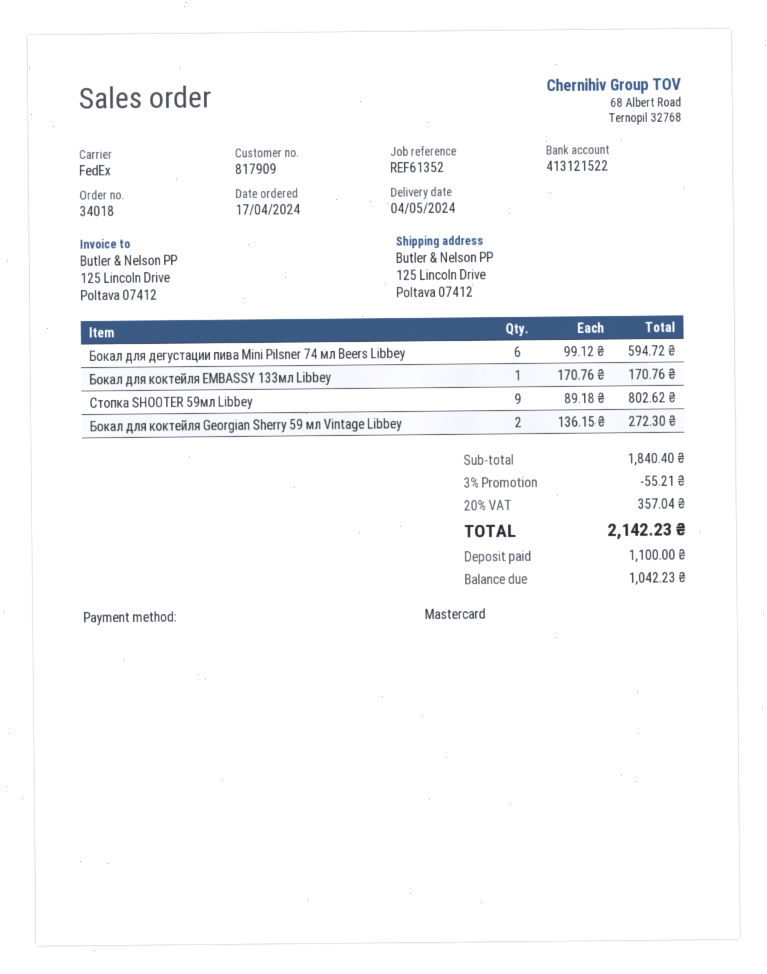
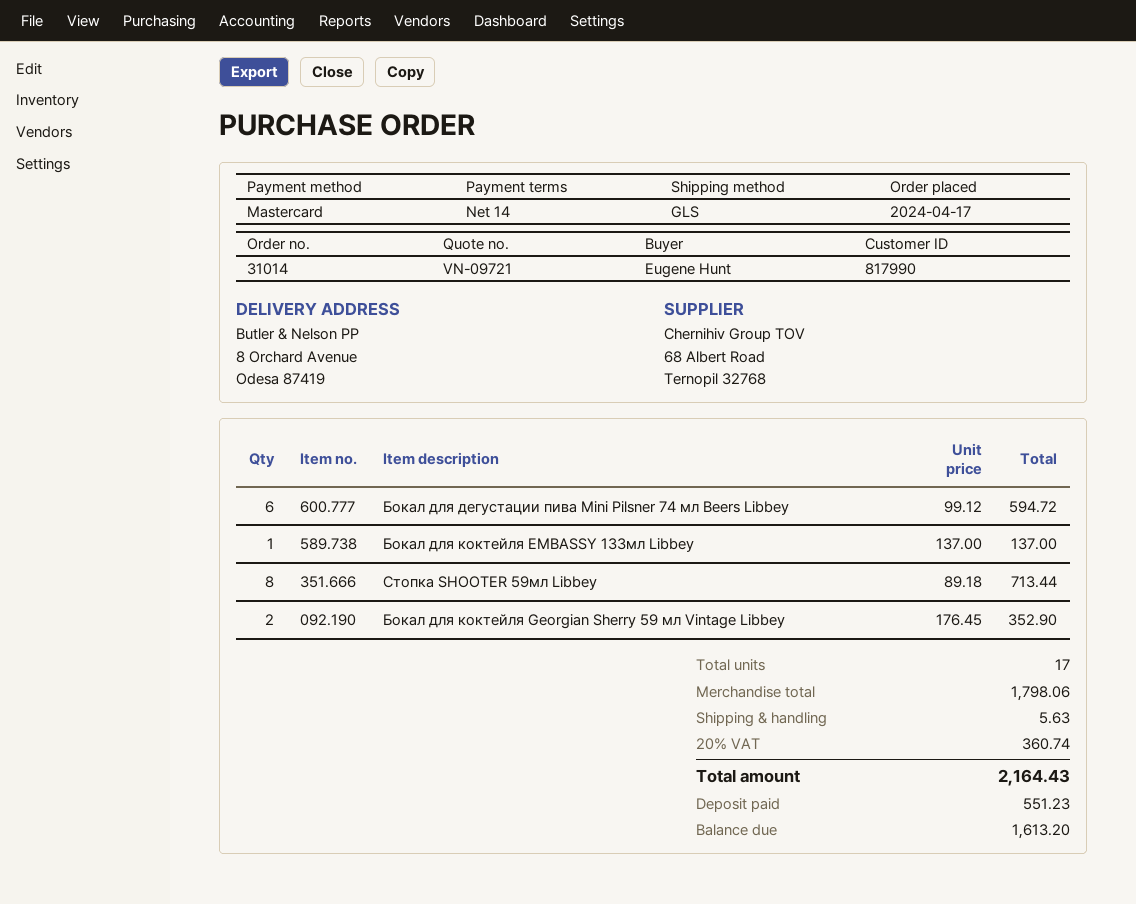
order number: 34018 -> 31014
customer number: 817909 -> 817990
shipping method: FedEx -> GLS
ship to: 125 Lincoln Drive, Poltava 07412 -> 8 Orchard Avenue, Odesa 87419
Бокал для коктейля EMBASSY 133мл Libbey: 1 x 170.76 = 170.76 -> 1 x 137.00 = 137.00
Стопка SHOOTER 59мл Libbey: 9 x 89.18 = 802.62 -> 8 x 89.18 = 713.44
Бокал для коктейля Georgian Sherry 59 мл Vintage Libbey: 2 x 136.15 = 272.30 -> 2 x 176.45 = 352.90
subtotal: 1840.40 -> 1798.06
discount: 3% = 55.21 -> none
shipping: none -> 5.63
tax: 20% = 357.04 -> 20% = 360.74
total: 2142.23 -> 2164.43
deposit: 1100.00 -> 551.23
balance: 1042.23 -> 1613.20

